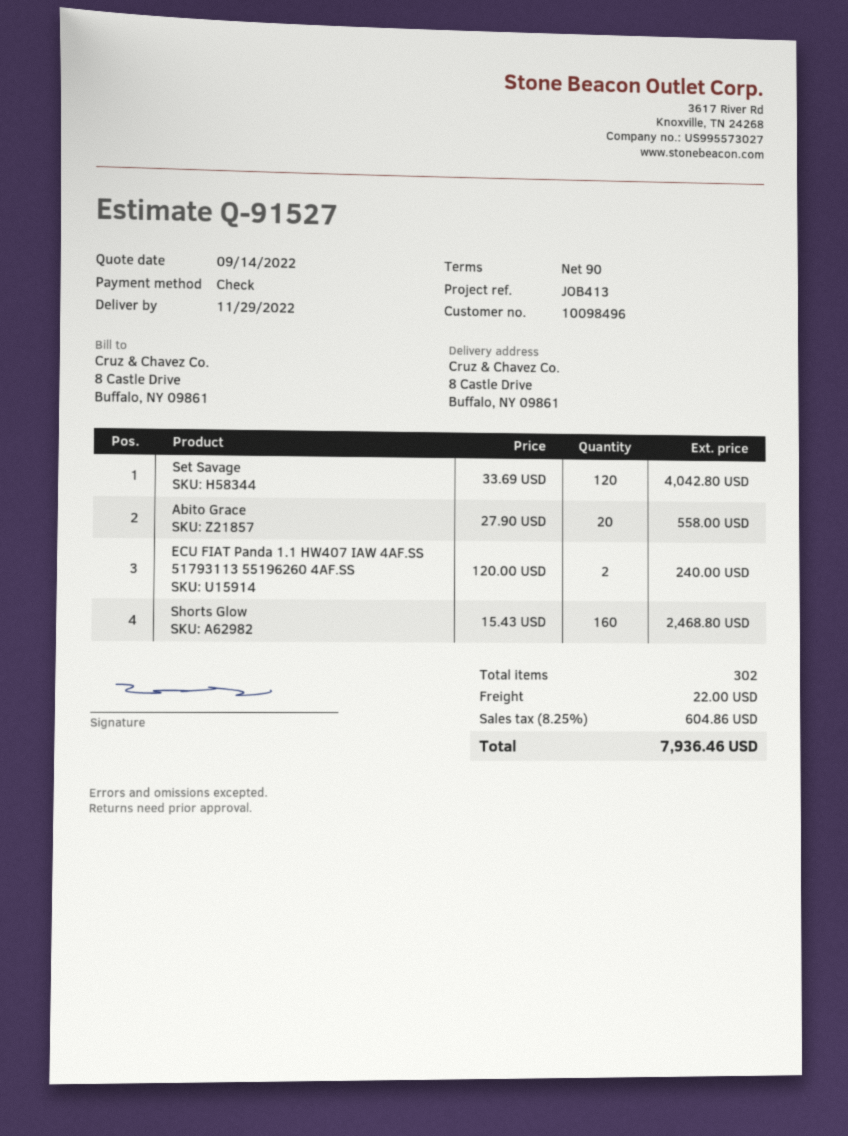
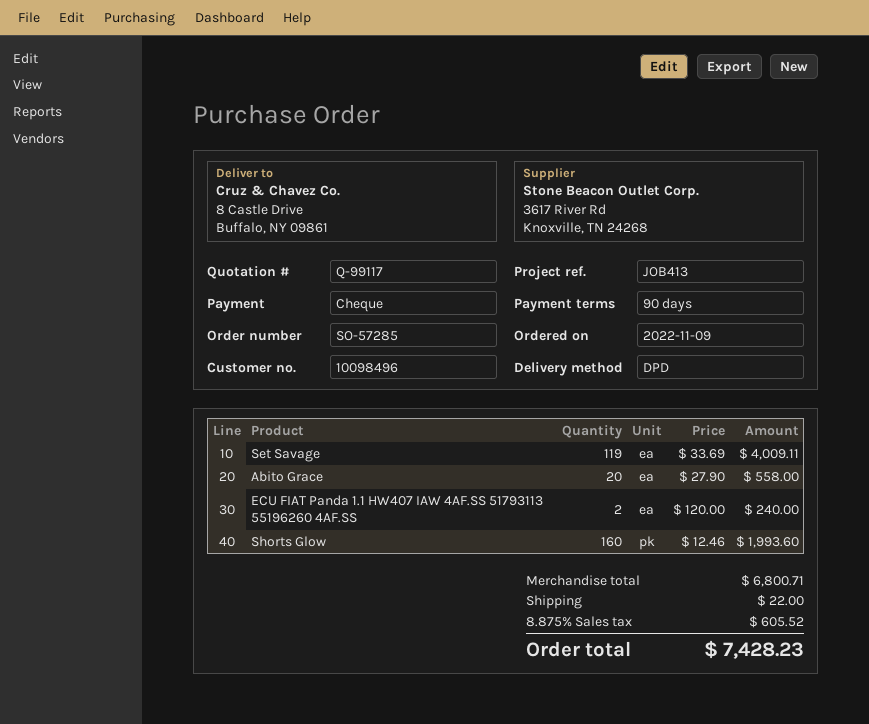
quote number: Q-91527 -> Q-99117
Set Savage: 120 x 33.69 = 4042.80 -> 119 x 33.69 = 4009.11
Shorts Glow: 160 x 15.43 = 2468.80 -> 160 x 12.46 = 1993.60
tax: 8.25% = 604.86 -> 8.875% = 605.52
total: 7936.46 -> 7428.23

